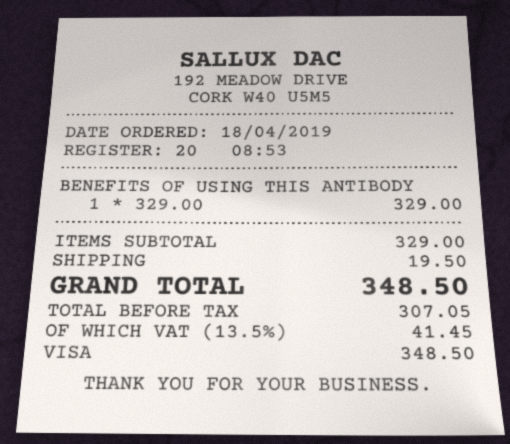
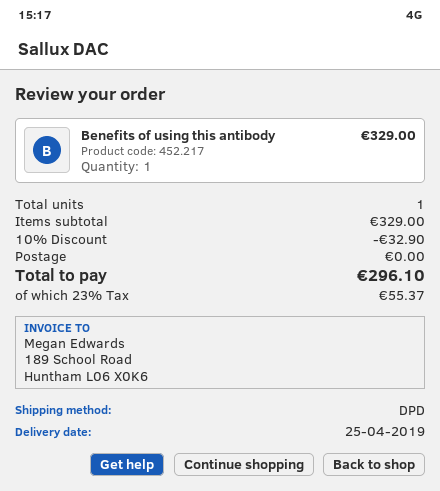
discount: none -> 10% = 32.90
shipping: 19.50 -> 0.00
tax: 13.5% = 41.45 -> 23% = 55.37
total: 348.50 -> 296.10

